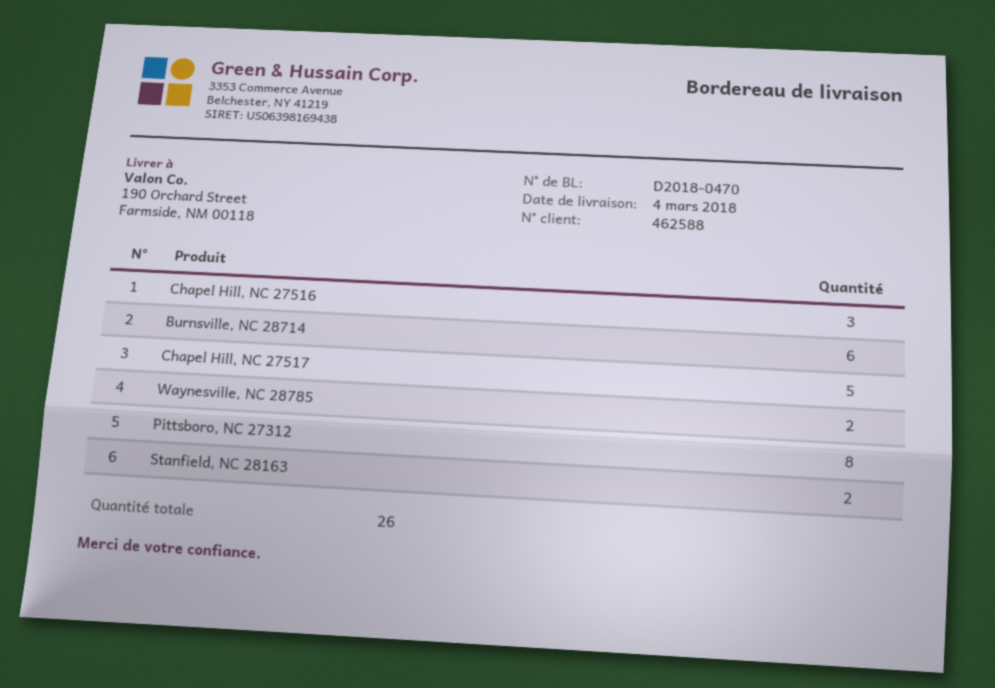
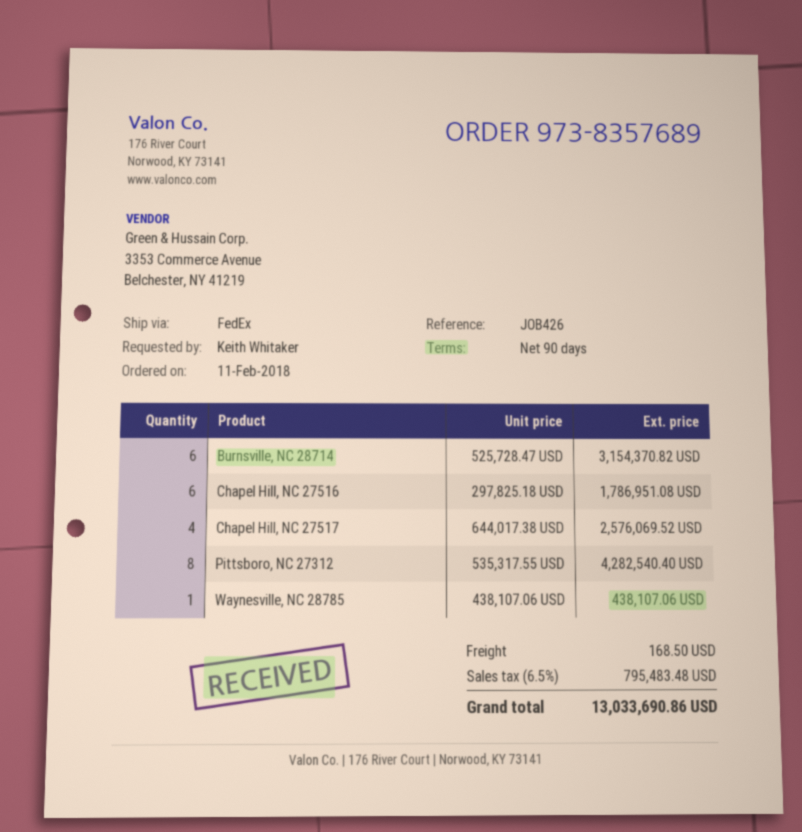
Chapel Hill, NC 27516: 3 -> 6
Chapel Hill, NC 27517: 5 -> 4
Waynesville, NC 28785: 2 -> 1
Stanfield, NC 28163: 2 -> none

